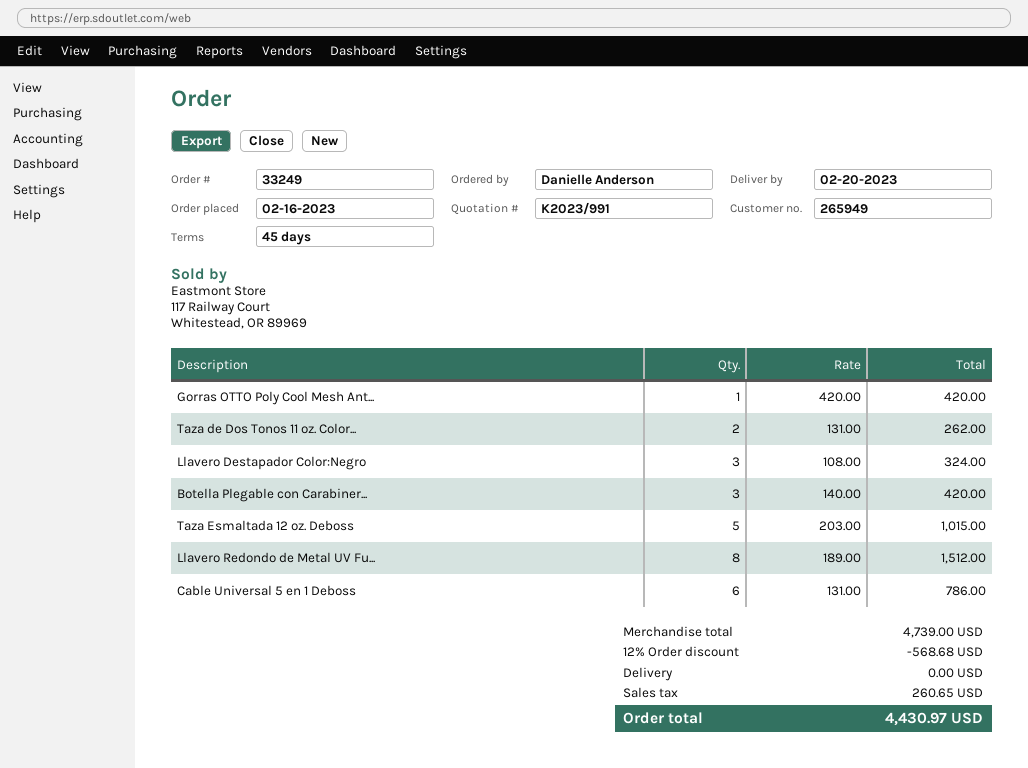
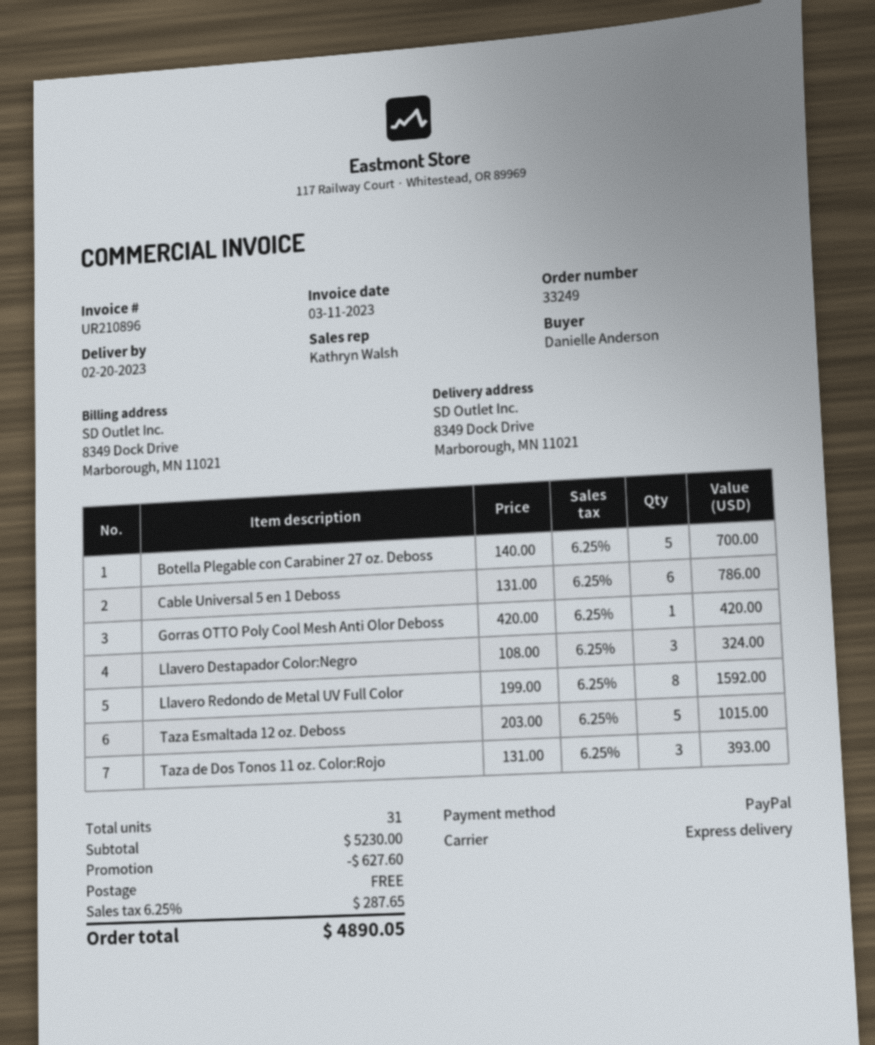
Taza de Dos Tonos 11 oz. Color...: 2 x 131.00 = 262.00 -> 3 x 131.00 = 393.00
Botella Plegable con Carabiner...: 3 x 140.00 = 420.00 -> 5 x 140.00 = 700.00
Llavero Redondo de Metal UV Fu...: 8 x 189.00 = 1512.00 -> 8 x 199.00 = 1592.00
subtotal: 4739.00 -> 5230.00
discount: 568.68 -> 627.60
tax: 260.65 -> 287.65
total: 4430.97 -> 4890.05

